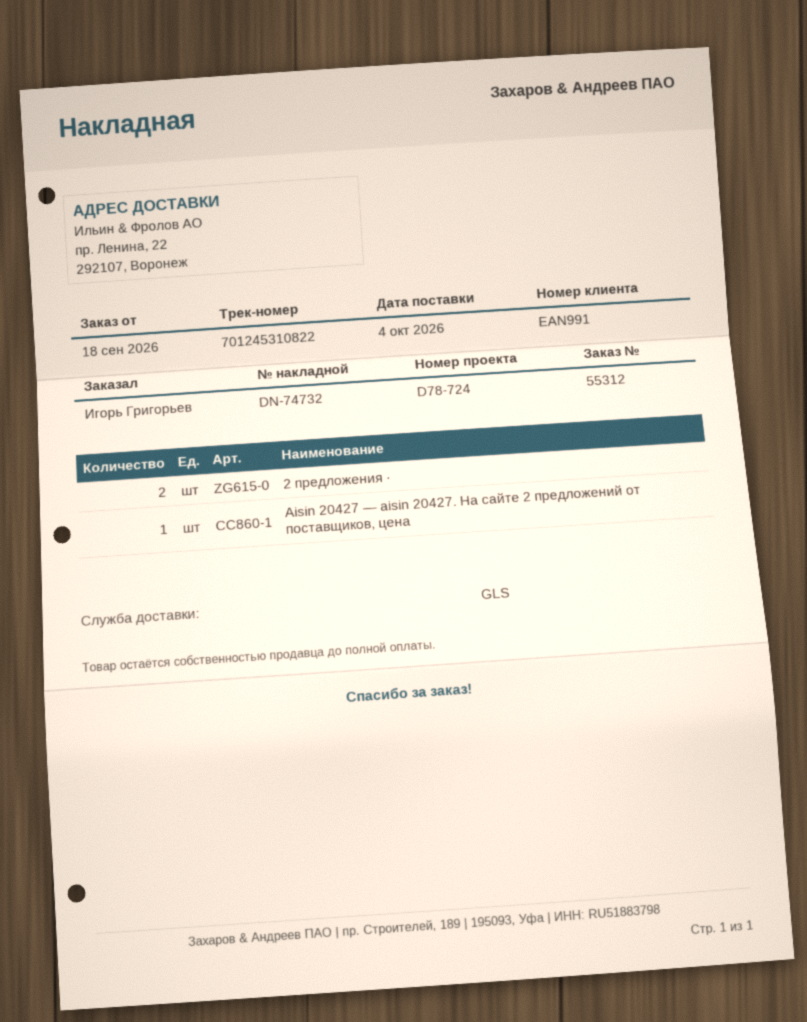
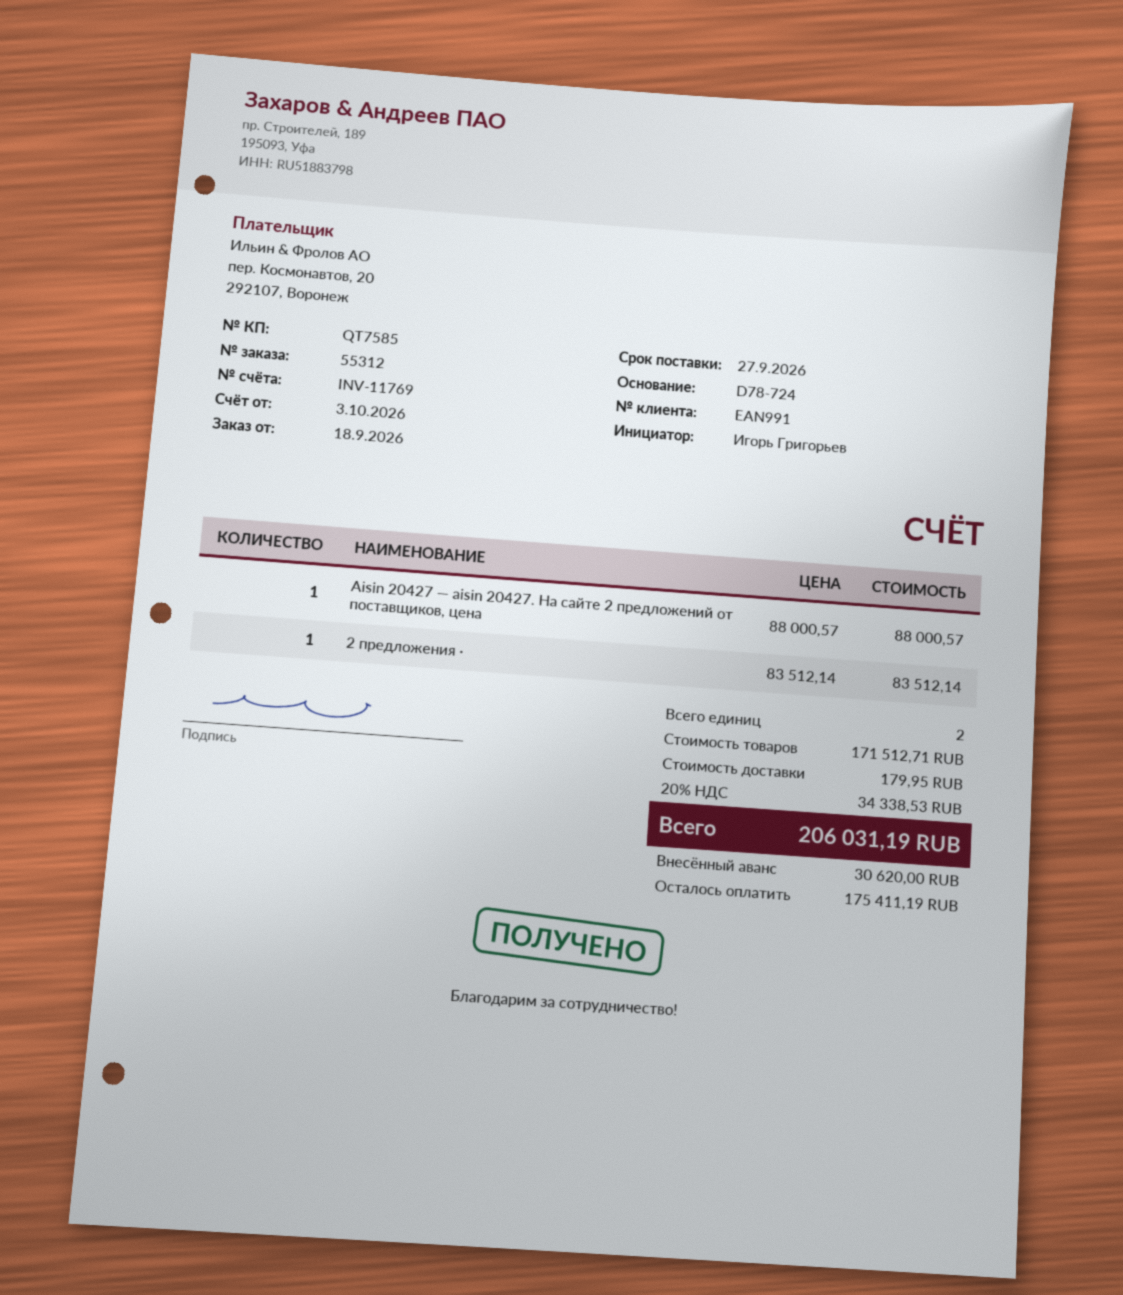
delivery date: 2026-10-04 -> 2026-09-27
2 предложения ·: 2 -> 1

